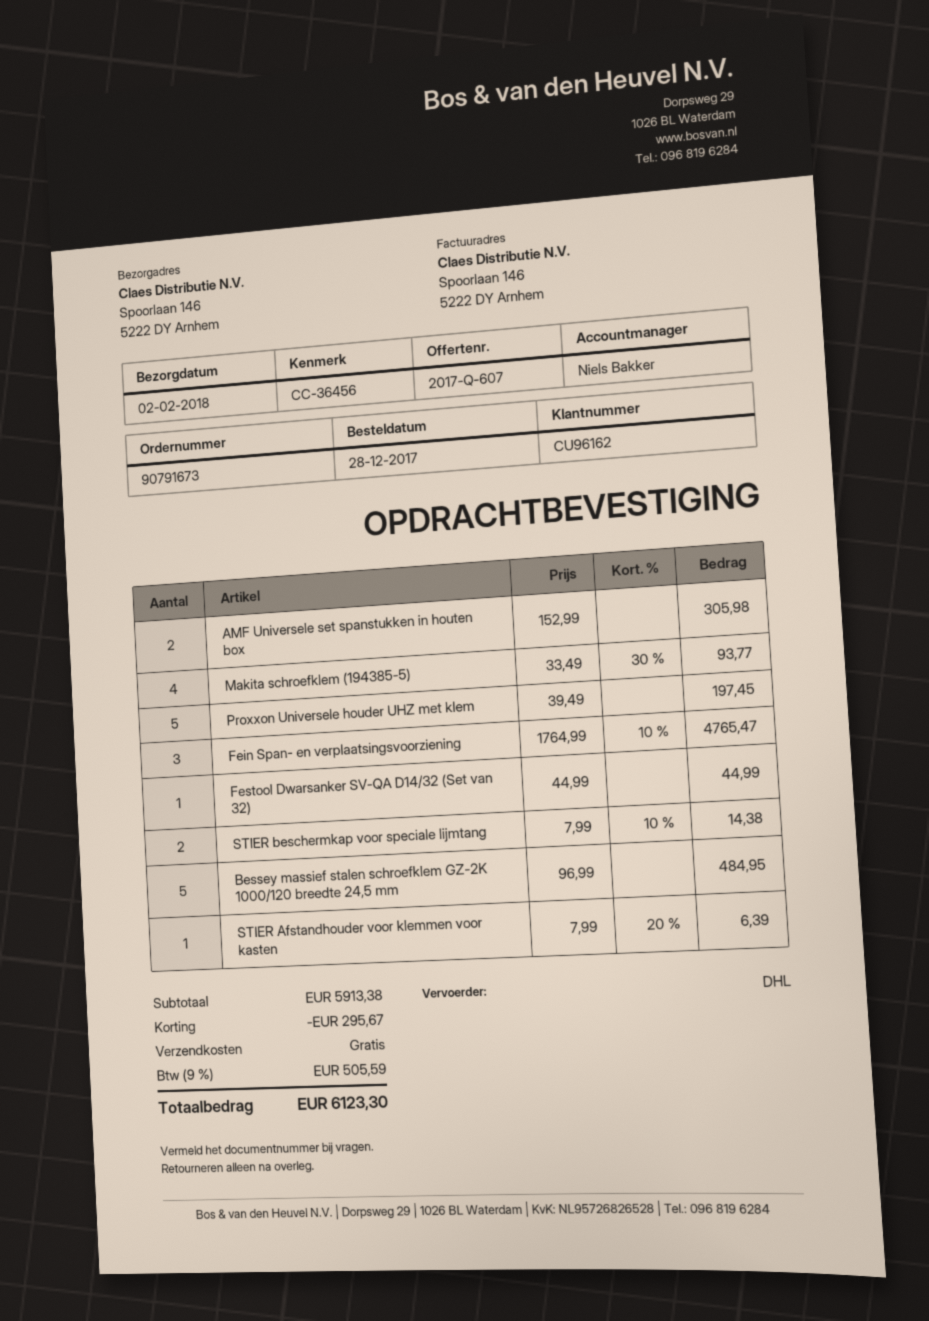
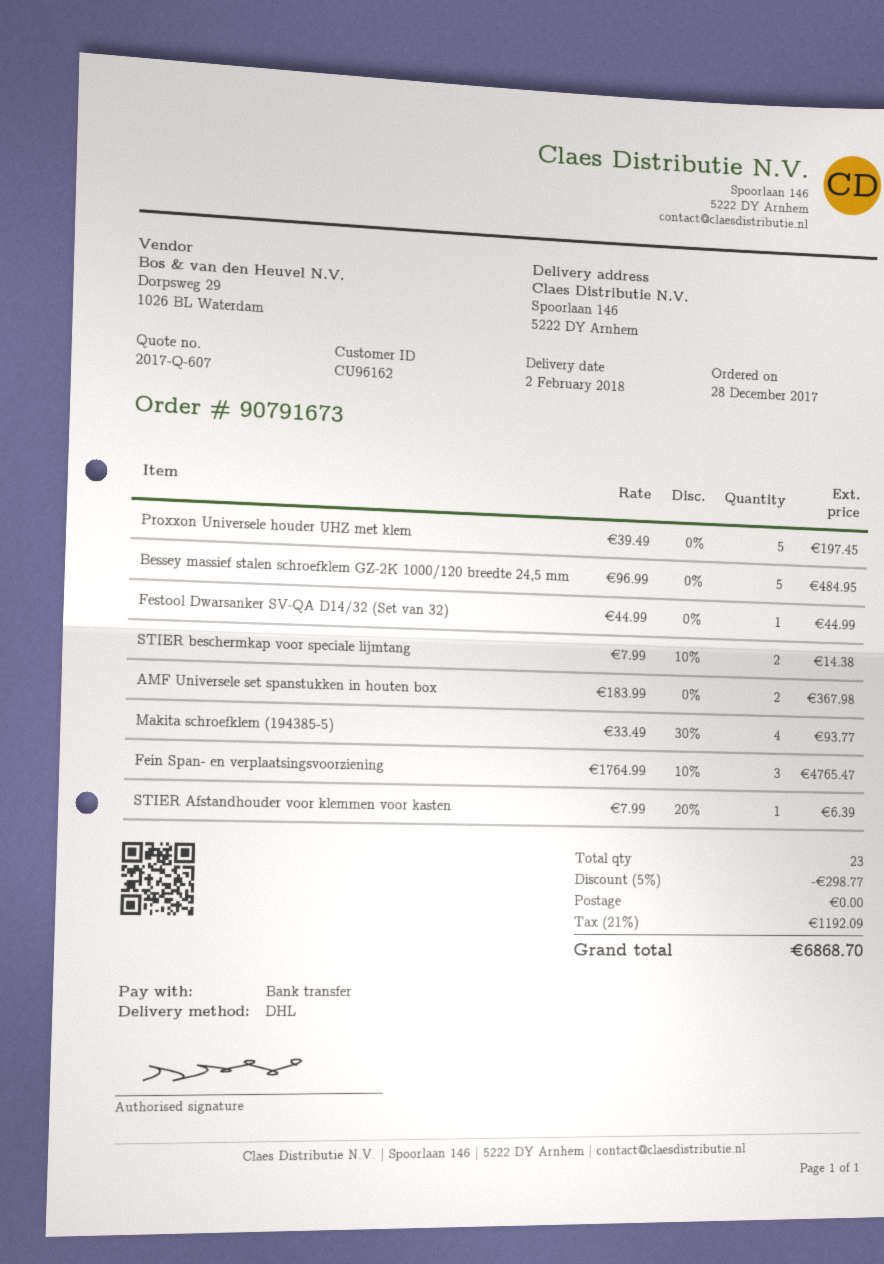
AMF Universele set spanstukken in houten box: 2 x 152.99 = 305.98 -> 2 x 183.99 = 367.98
discount: 295.67 -> 298.77
tax: 9% = 505.59 -> 21% = 1192.09
total: 6123.30 -> 6868.70

